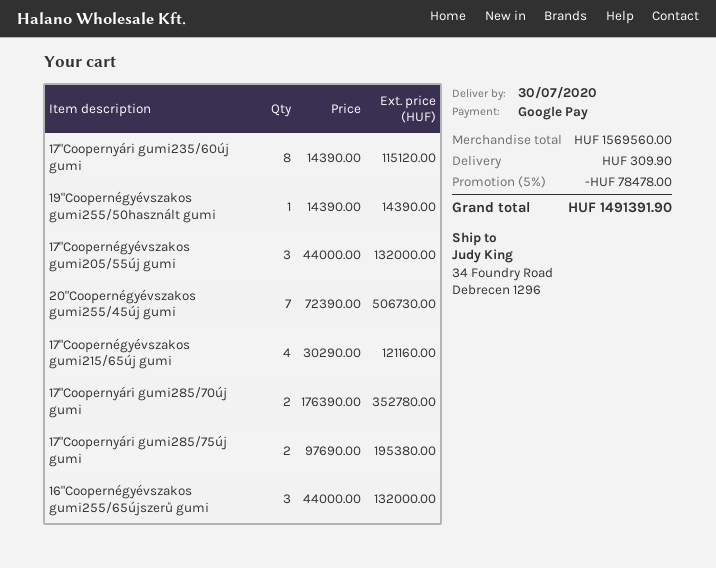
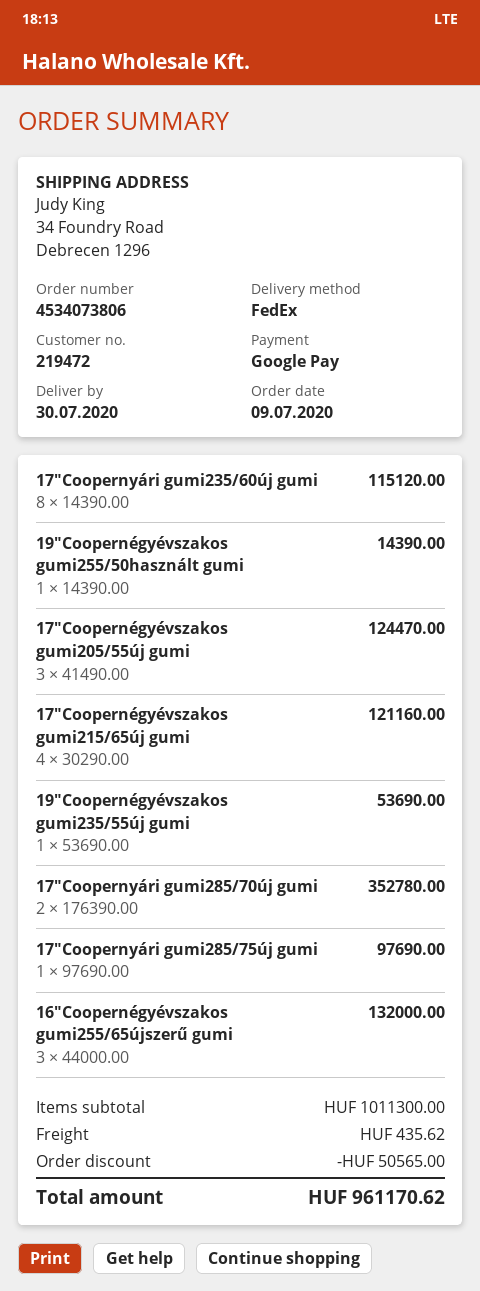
17"Coopernégyévszakos gumi205/55új gumi: 3 x 44000.00 = 132000.00 -> 3 x 41490.00 = 124470.00
20"Coopernégyévszakos gumi255/45új gumi: 7 x 72390.00 = 506730.00 -> none
17"Coopernyári gumi285/75új gumi: 2 x 97690.00 = 195380.00 -> 1 x 97690.00 = 97690.00
19"Coopernégyévszakos gumi235/55új gumi: none -> 1 x 53690.00 = 53690.00
subtotal: 1569560.00 -> 1011300.00
discount: 78478.00 -> 50565.00
shipping: 309.90 -> 435.62
total: 1491391.90 -> 961170.62

